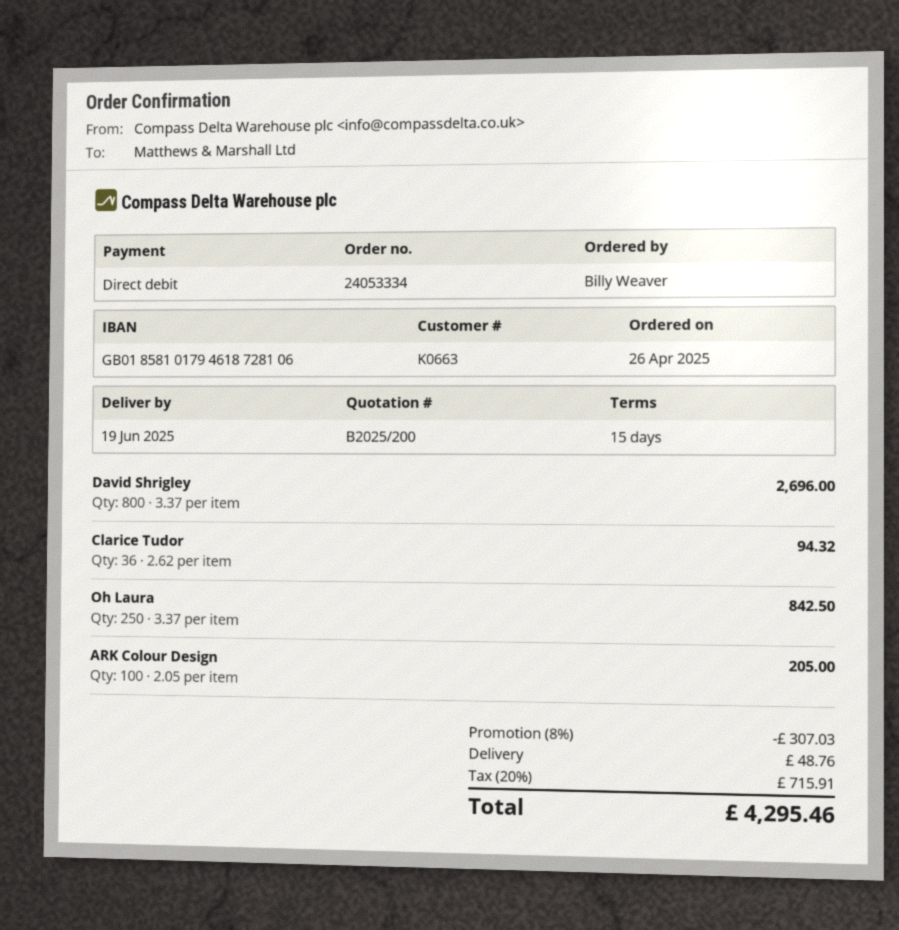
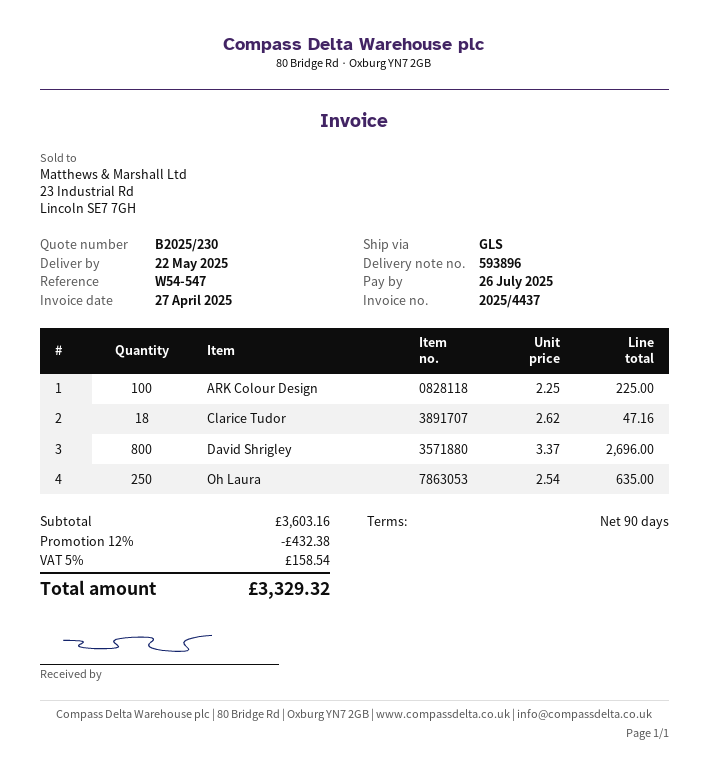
quote number: B2025/200 -> B2025/230
delivery date: 2025-06-19 -> 2025-05-22
payment terms: 15 days -> 90 days
Clarice Tudor: 36 x 2.62 = 94.32 -> 18 x 2.62 = 47.16
Oh Laura: 250 x 3.37 = 842.50 -> 250 x 2.54 = 635.00
ARK Colour Design: 100 x 2.05 = 205.00 -> 100 x 2.25 = 225.00
discount: 8% = 307.03 -> 12% = 432.38
shipping: 48.76 -> none
tax: 20% = 715.91 -> 5% = 158.54
total: 4295.46 -> 3329.32

